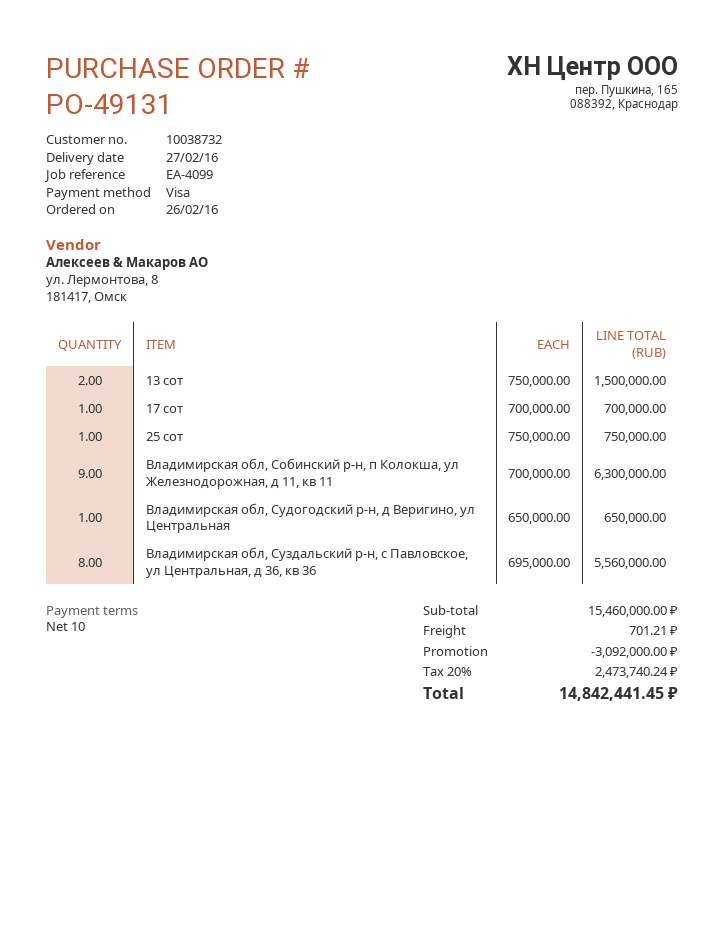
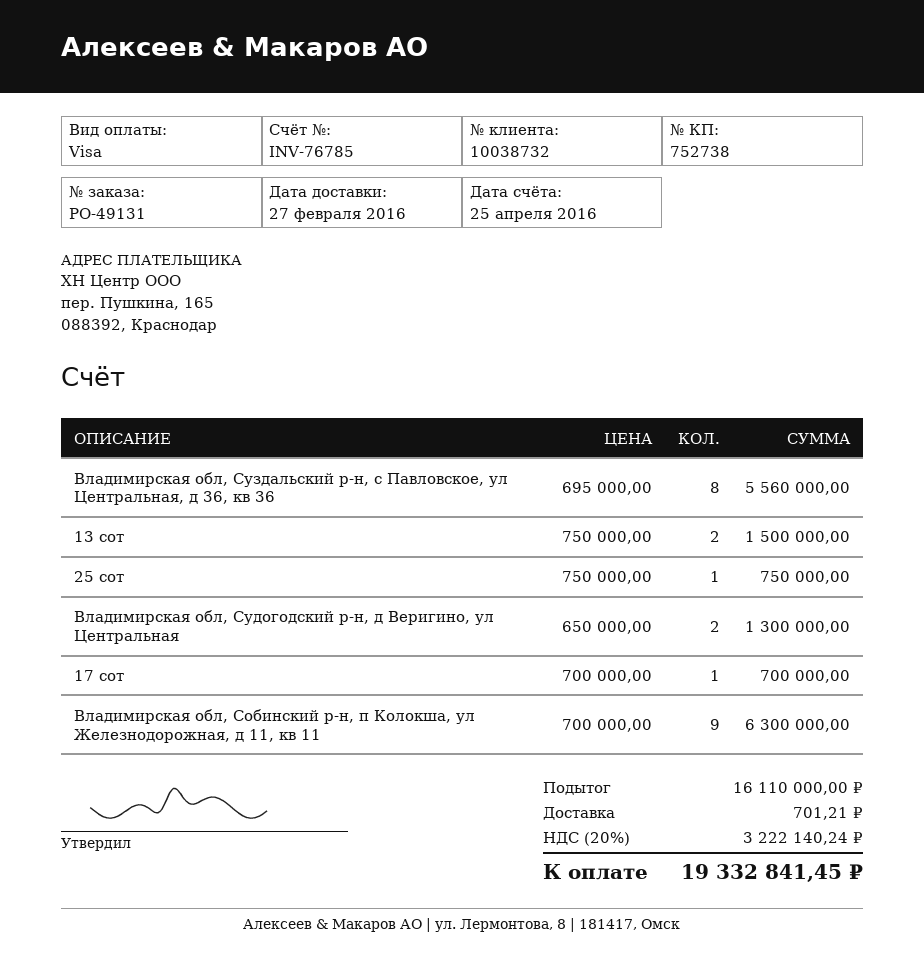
Владимирская обл, Судогодский р-н, д Веригино, ул Центральная: 1 x 650000.00 = 650000.00 -> 2 x 650000.00 = 1300000.00
subtotal: 15460000.00 -> 16110000.00
discount: 3092000.00 -> none
tax: 20% = 2473740.24 -> 20% = 3222140.24
total: 14842441.45 -> 19332841.45

